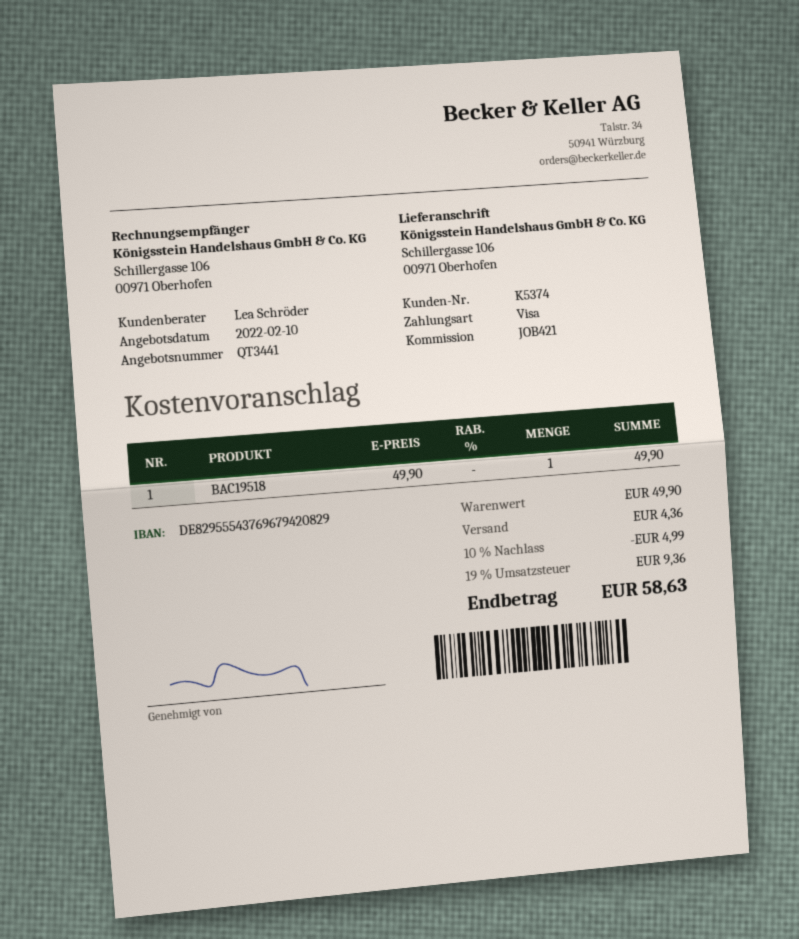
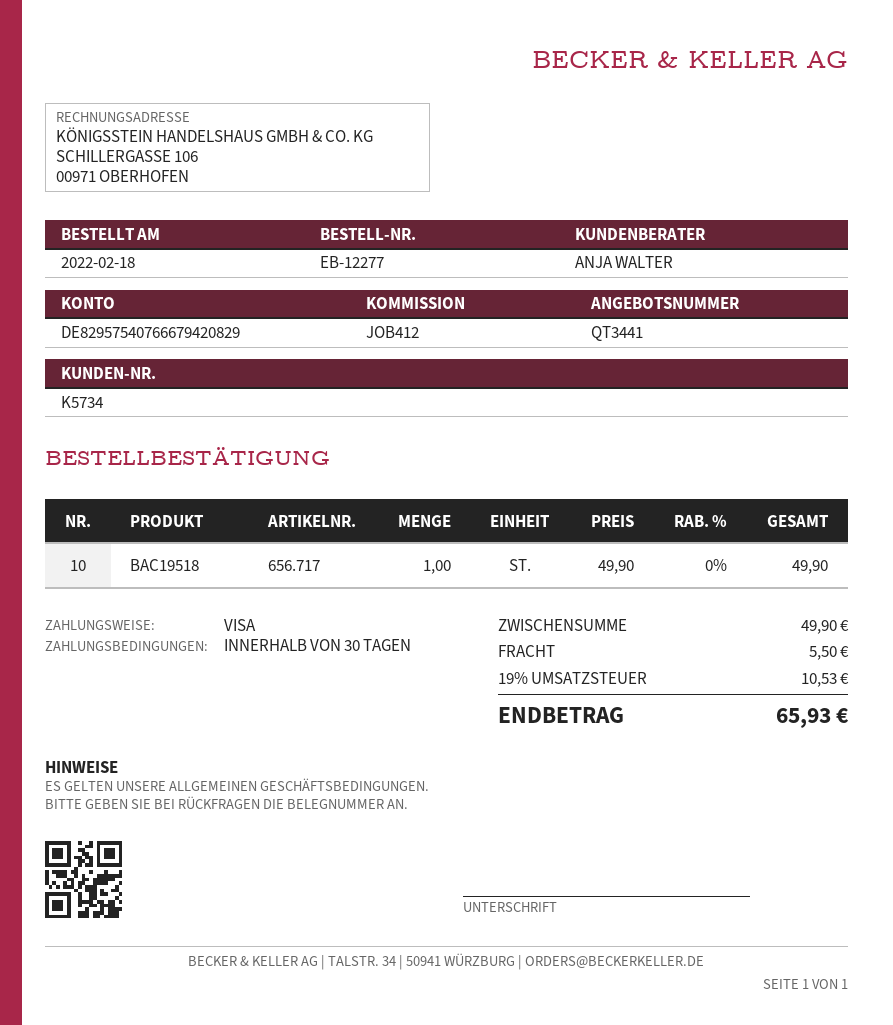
customer number: K5374 -> K5734
reference: JOB421 -> JOB412
sales rep: Lea Schröder -> ANJA WALTER
bank account: DE82955543769679420829 -> DE82957540766679420829
discount: 10% = 4.99 -> none
shipping: 4.36 -> 5.50
tax: 19% = 9.36 -> 19% = 10.53
total: 58.63 -> 65.93

